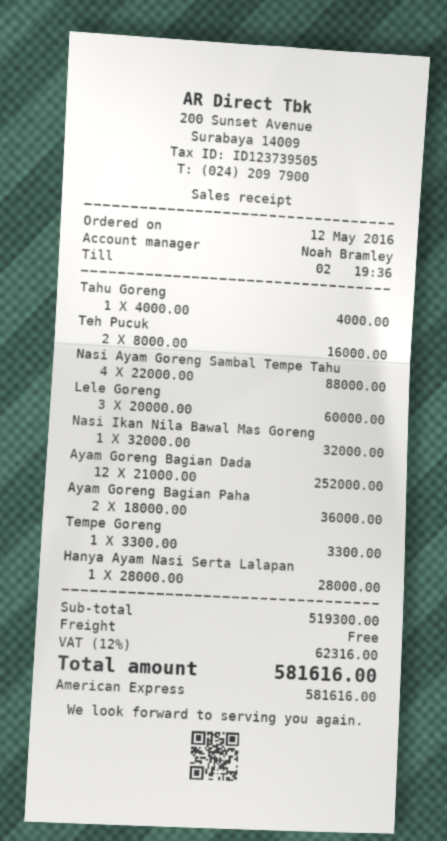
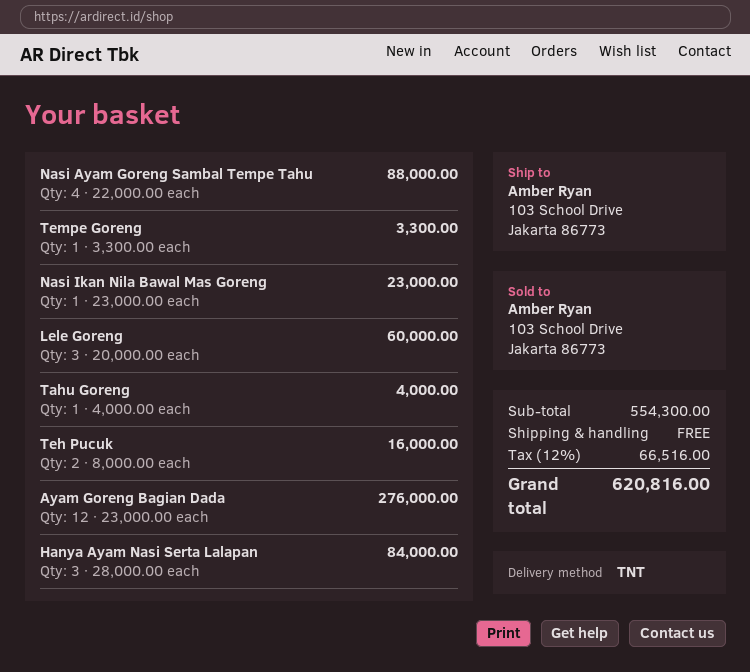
Nasi Ikan Nila Bawal Mas Goreng: 1 x 32000.00 = 32000.00 -> 1 x 23000.00 = 23000.00
Ayam Goreng Bagian Dada: 12 x 21000.00 = 252000.00 -> 12 x 23000.00 = 276000.00
Ayam Goreng Bagian Paha: 2 x 18000.00 = 36000.00 -> none
Hanya Ayam Nasi Serta Lalapan: 1 x 28000.00 = 28000.00 -> 3 x 28000.00 = 84000.00
subtotal: 519300.00 -> 554300.00
tax: 12% = 62316.00 -> 12% = 66516.00
total: 581616.00 -> 620816.00

